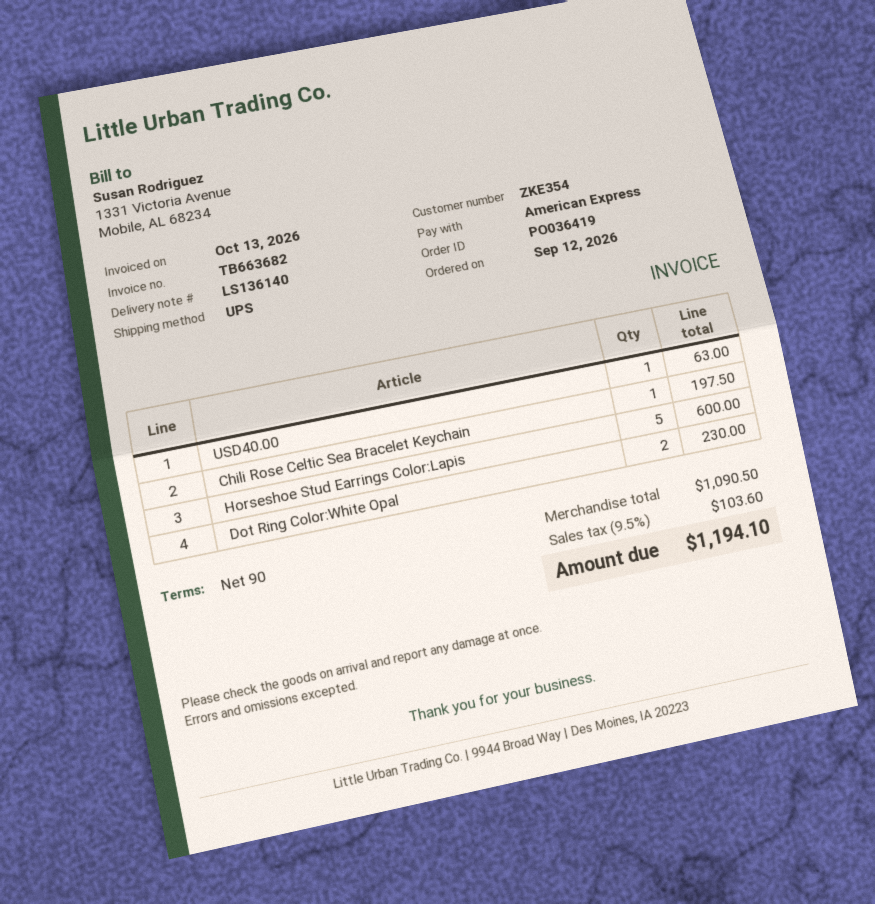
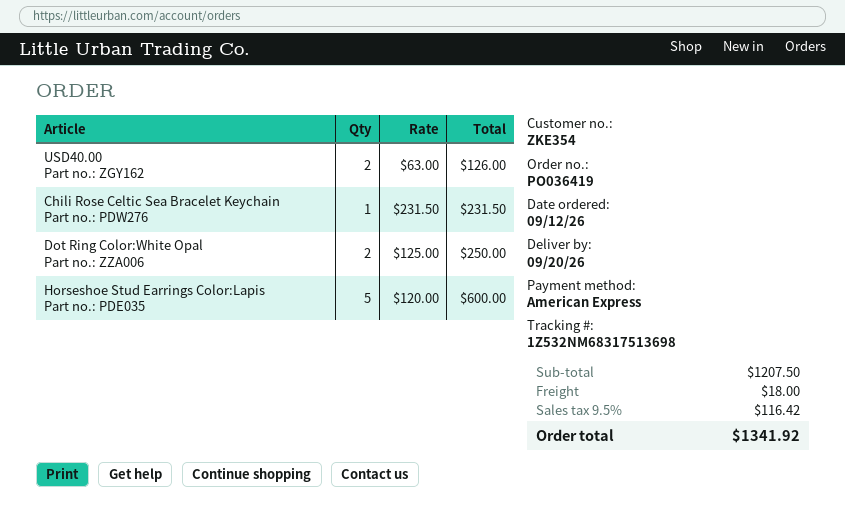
USD40.00: 1 for 63.00 -> 2 for 126.00
Chili Rose Celtic Sea Bracelet Keychain: 1 for 197.50 -> 1 for 231.50
Dot Ring Color:White Opal: 2 for 230.00 -> 2 for 250.00
subtotal: 1090.50 -> 1207.50
shipping: none -> 18.00
tax: 9.5% = 103.60 -> 9.5% = 116.42
total: 1194.10 -> 1341.92

